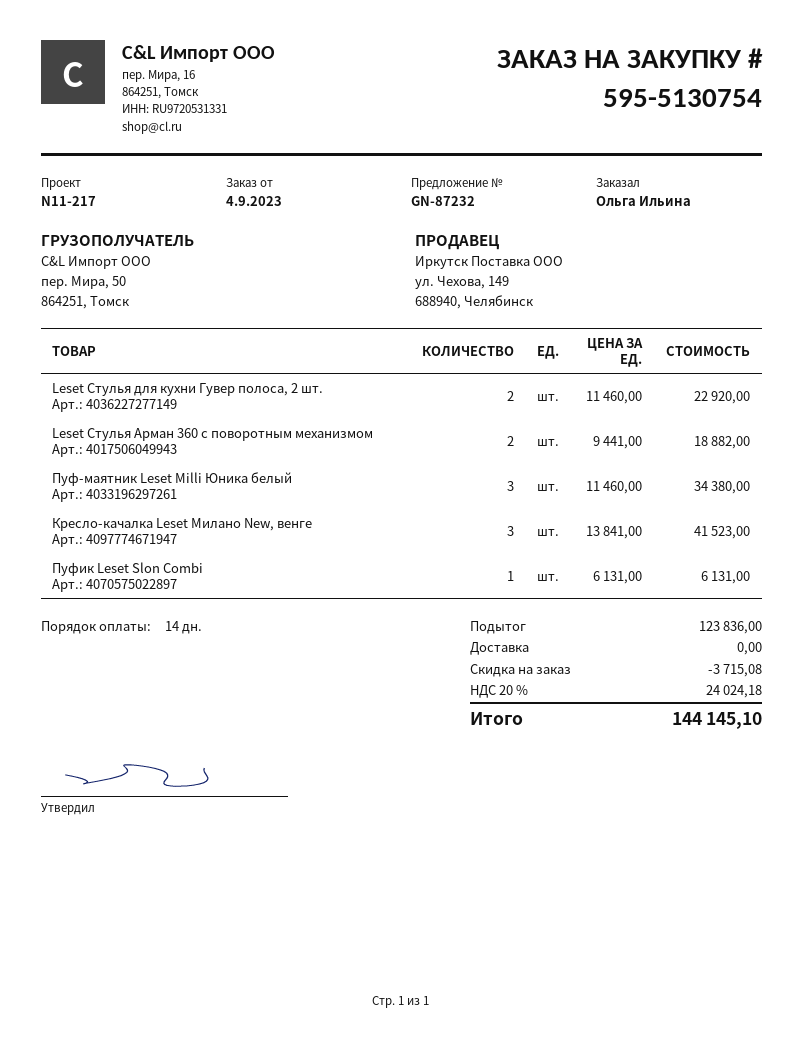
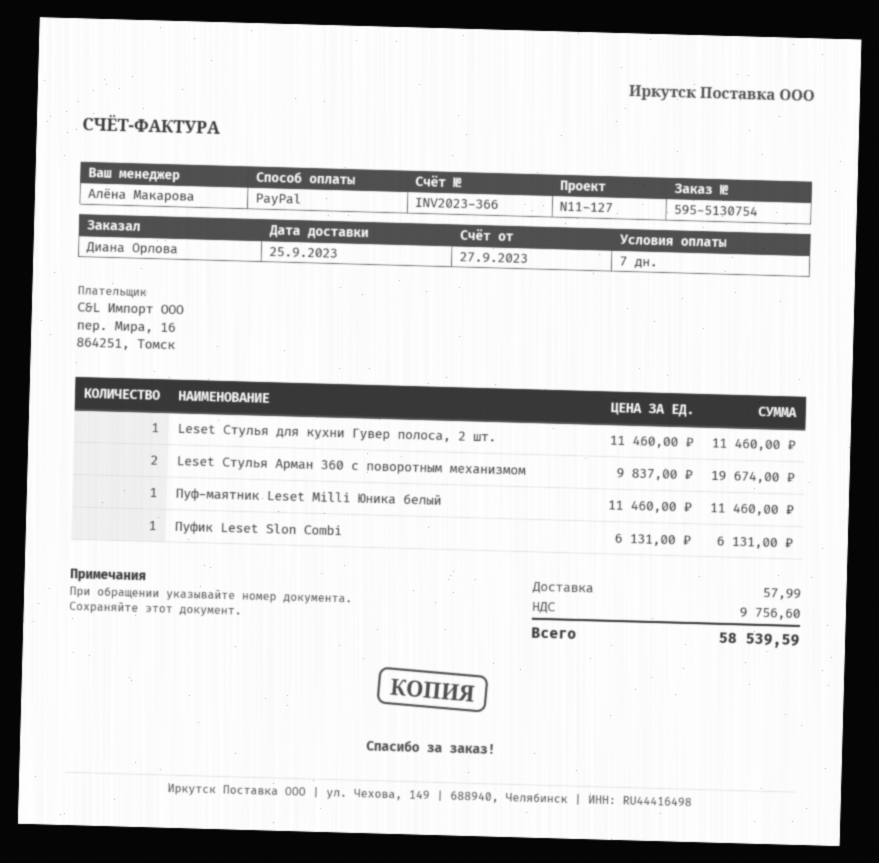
payment terms: 14 days -> 7 days
reference: N11-217 -> N11-127
ordered by: Ольга Ильина -> Диана Орлова
Leset Стулья для кухни Гувер полоса, 2 шт.: 2 x 11460.00 = 22920.00 -> 1 x 11460.00 = 11460.00
Leset Стулья Арман 360 с поворотным механизмом: 2 x 9441.00 = 18882.00 -> 2 x 9837.00 = 19674.00
Пуф-маятник Leset Milli Юника белый: 3 x 11460.00 = 34380.00 -> 1 x 11460.00 = 11460.00
Кресло-качалка Leset Милано New, венге: 3 x 13841.00 = 41523.00 -> none
discount: 3715.08 -> none
shipping: 0.00 -> 57.99
tax: 24024.18 -> 9756.60
total: 144145.10 -> 58539.59

